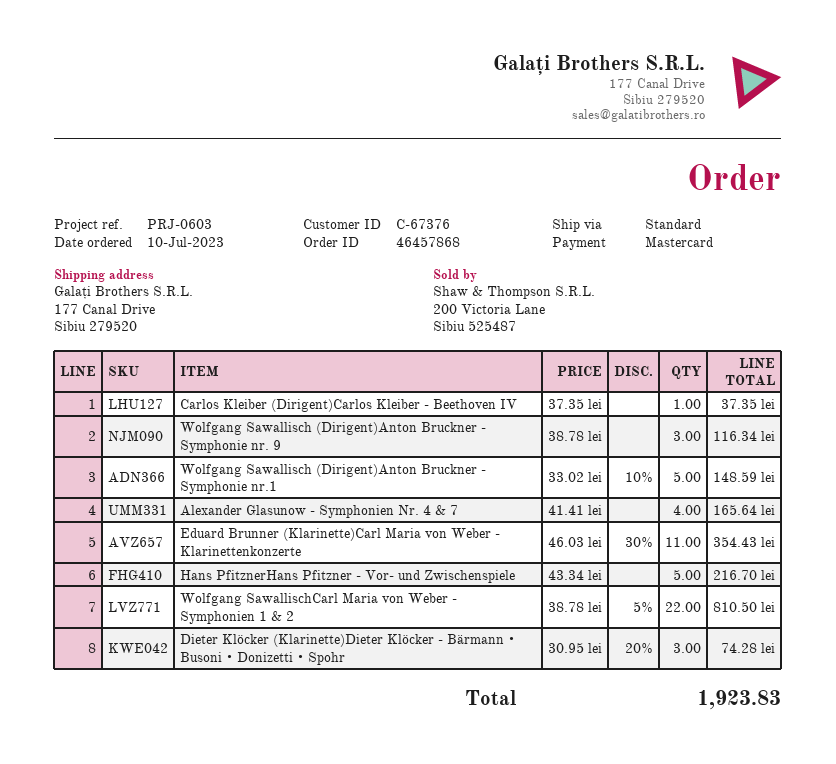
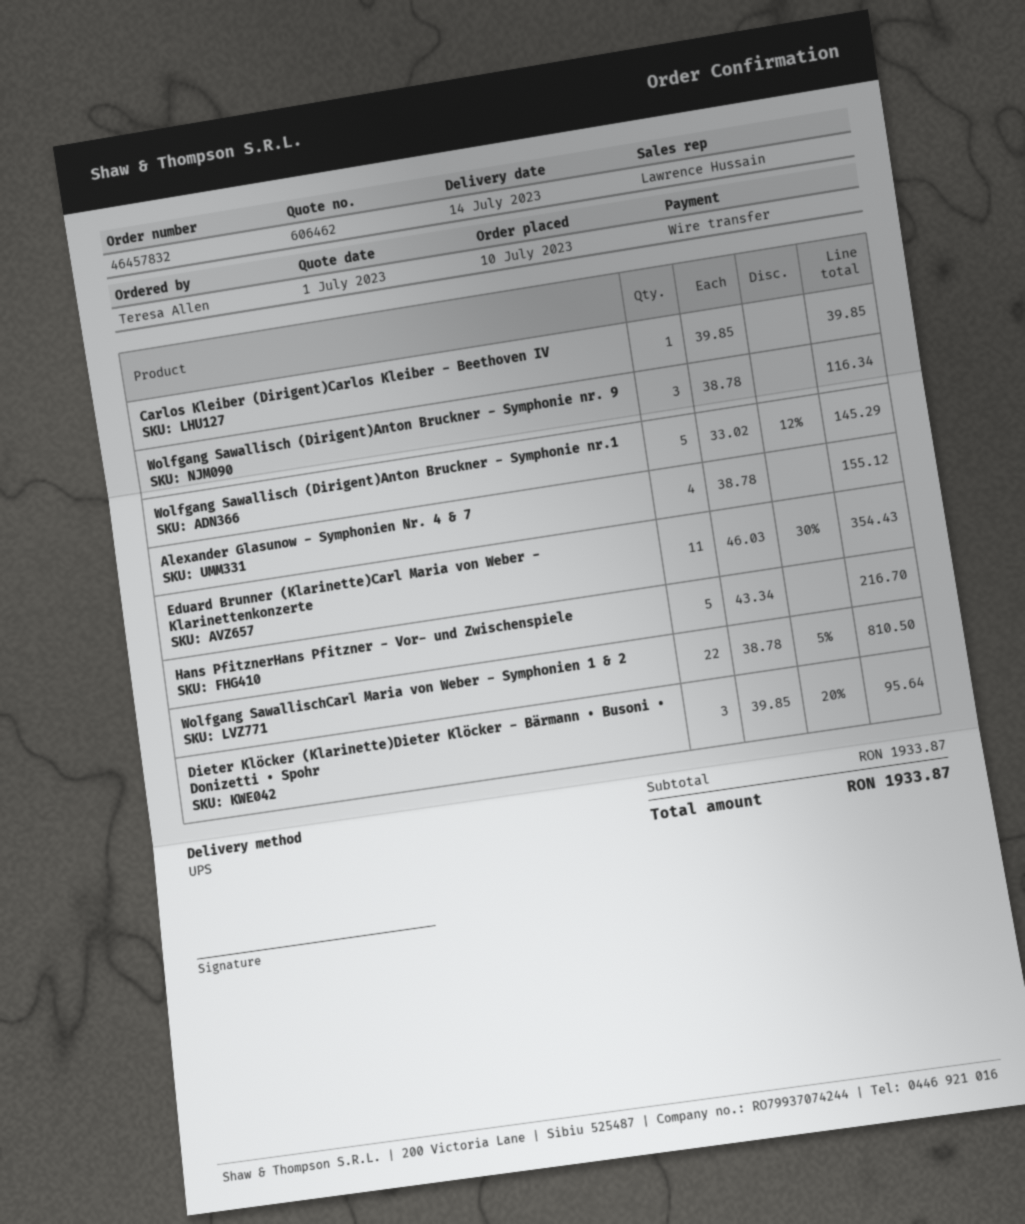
order number: 46457868 -> 46457832
payment method: Mastercard -> bank transfer
shipping method: standard -> UPS
Carlos Kleiber (Dirigent)Carlos Kleiber - Beethoven IV: 1 x 37.35 = 37.35 -> 1 x 39.85 = 39.85
Wolfgang Sawallisch (Dirigent)Anton Bruckner - Symphonie nr.1: 5 x 33.02 - 10% = 148.59 -> 5 x 33.02 - 12% = 145.29
Alexander Glasunow - Symphonien Nr. 4 & 7: 4 x 41.41 = 165.64 -> 4 x 38.78 = 155.12
Dieter Klöcker (Klarinette)Dieter Klöcker - Bärmann • Busoni • Donizetti • Spohr: 3 x 30.95 - 20% = 74.28 -> 3 x 39.85 - 20% = 95.64
total: 1923.83 -> 1933.87

